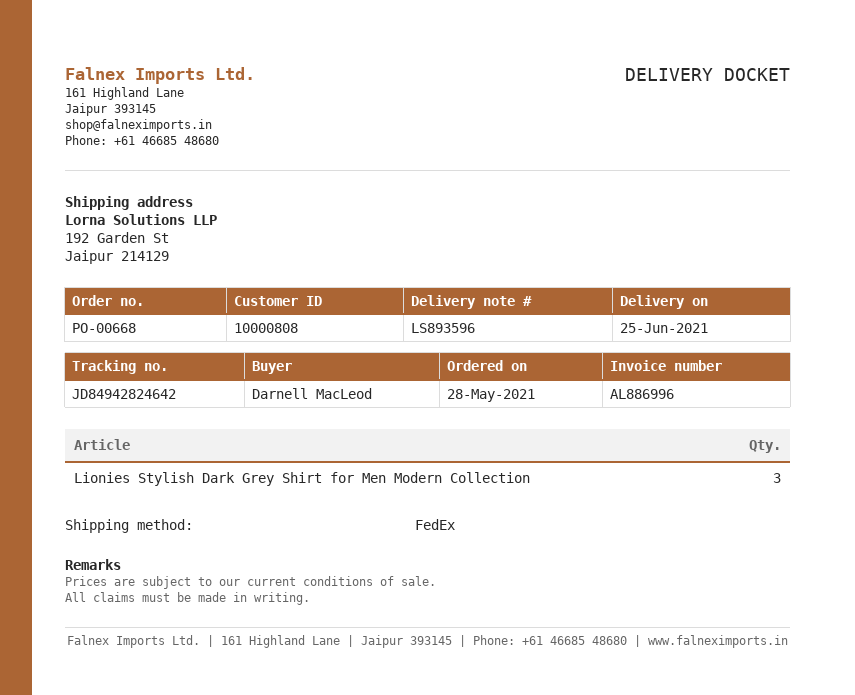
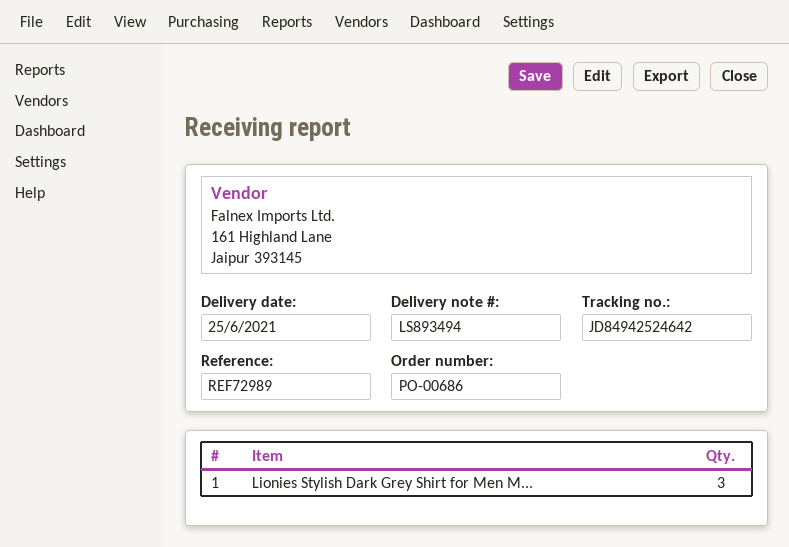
order number: PO-00668 -> PO-00686
delivery note number: LS893596 -> LS893494
tracking number: JD84942824642 -> JD84942524642

